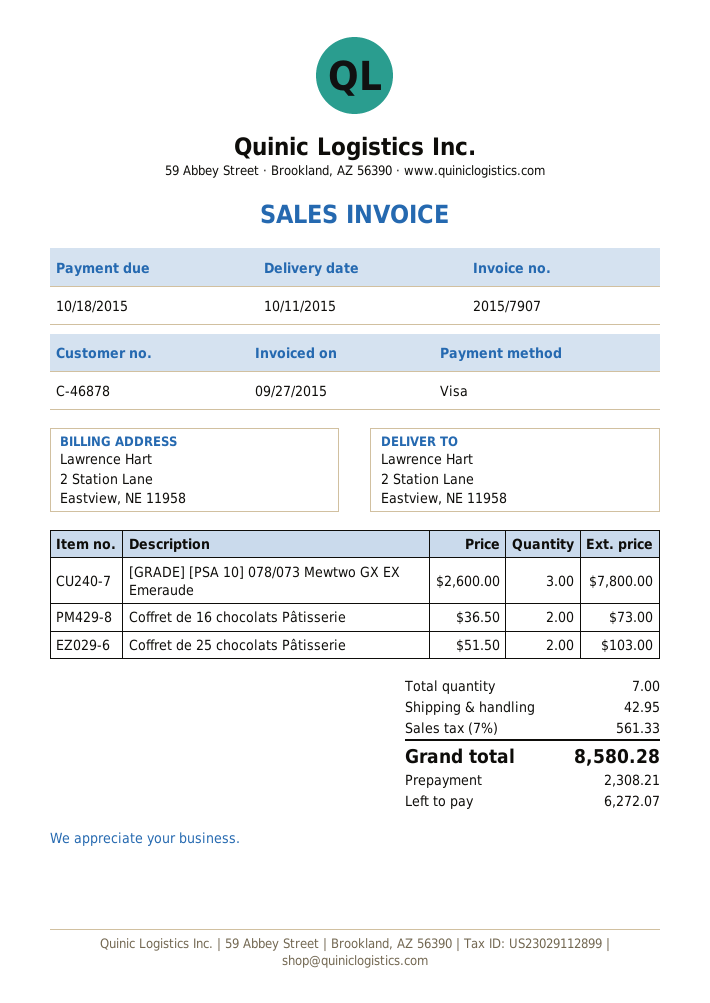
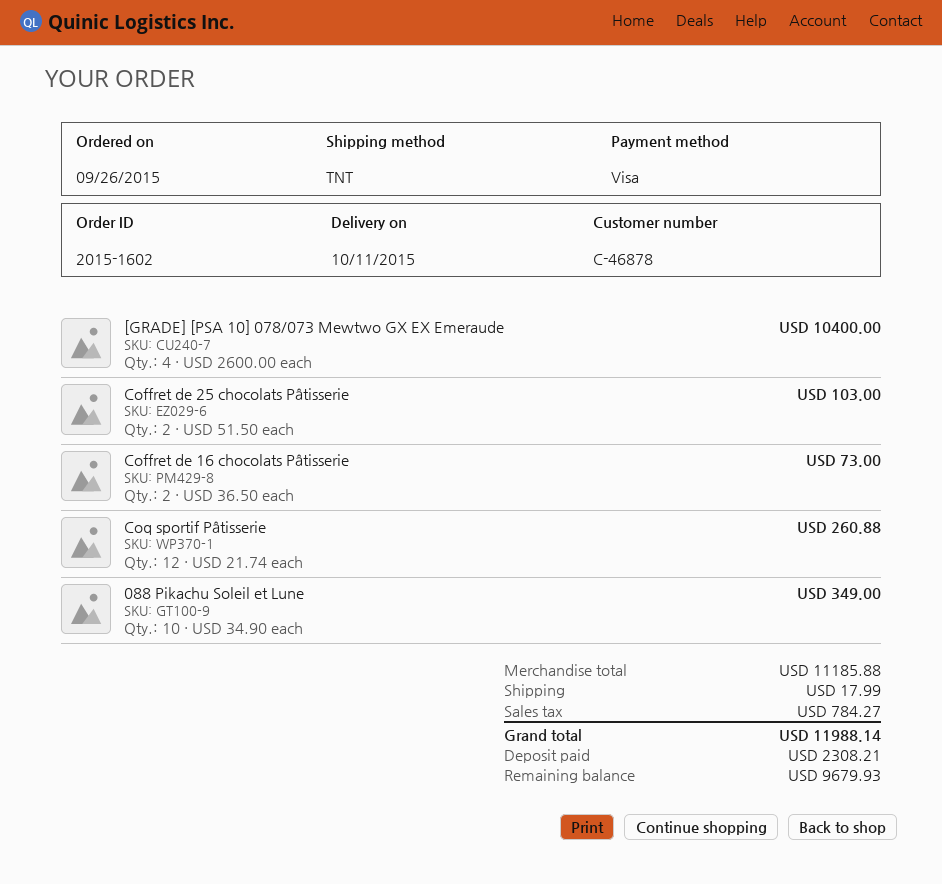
[GRADE] [PSA 10] 078/073 Mewtwo GX EX Emeraude: 3 x 2600.00 = 7800.00 -> 4 x 2600.00 = 10400.00
Coq sportif Pâtisserie: none -> 12 x 21.74 = 260.88
088 Pikachu Soleil et Lune: none -> 10 x 34.90 = 349.00
shipping: 42.95 -> 17.99
tax: 561.33 -> 784.27
total: 8580.28 -> 11988.14
balance: 6272.07 -> 9679.93

